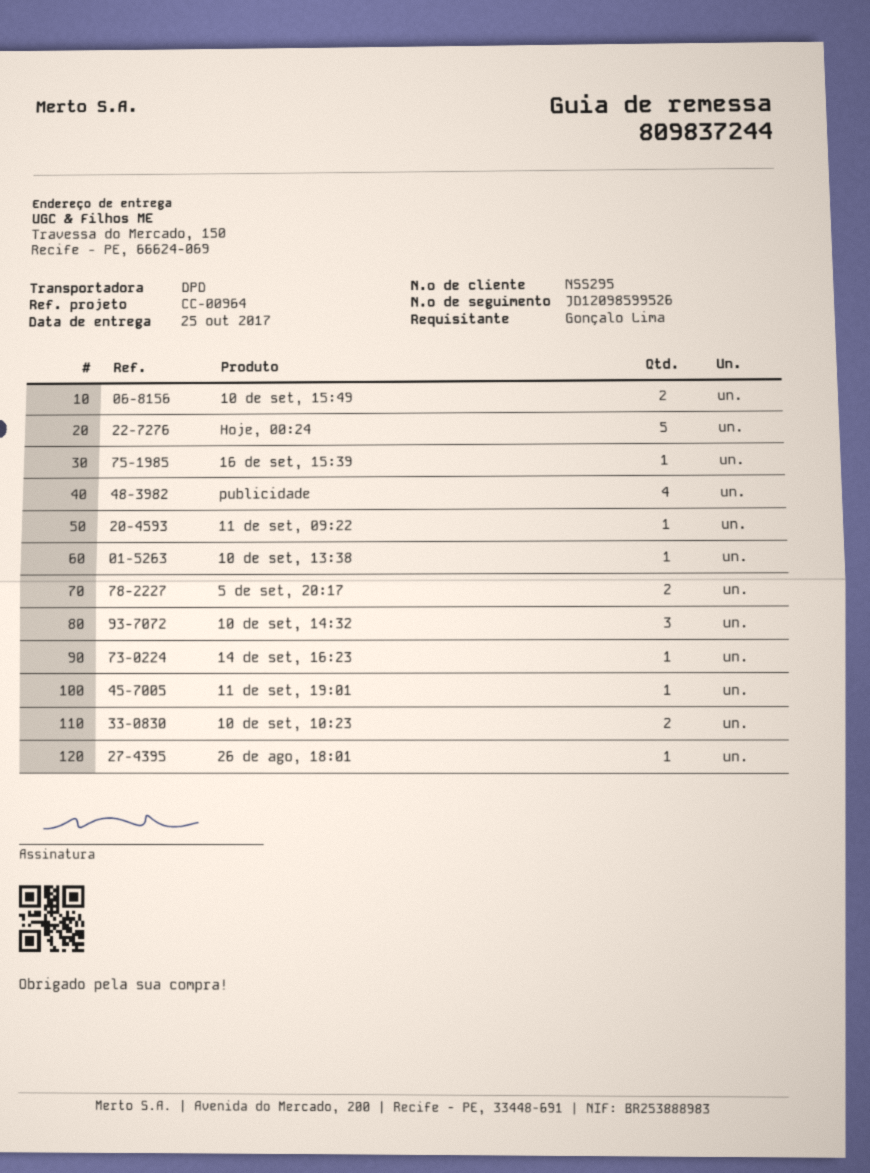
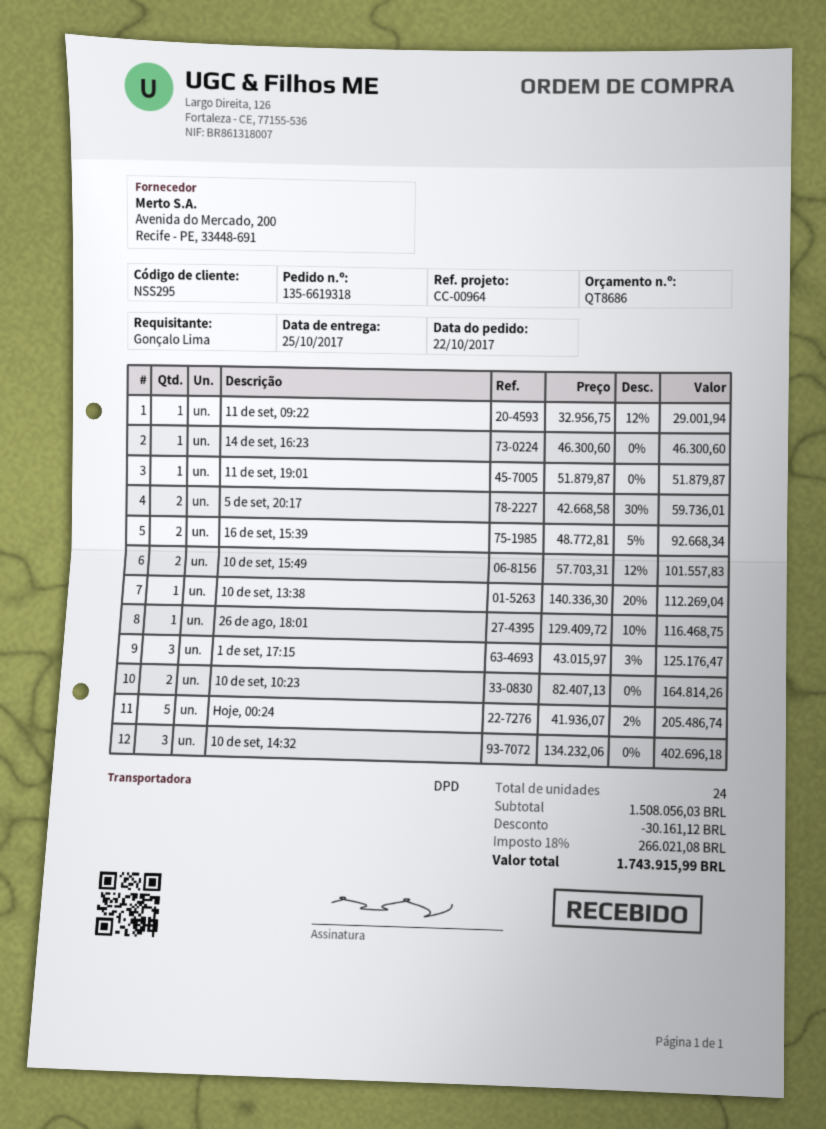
16 de set, 15:39: 1 -> 2
publicidade: 4 -> none
1 de set, 17:15: none -> 3

